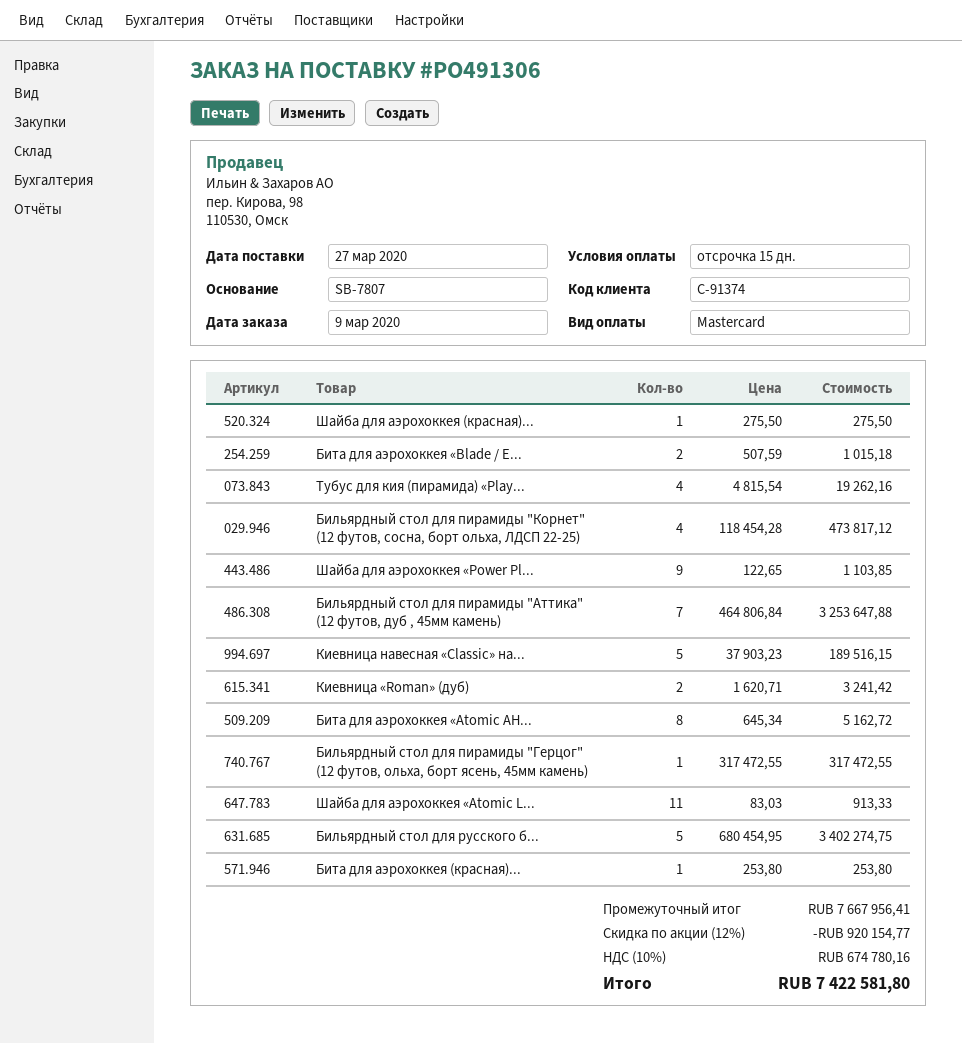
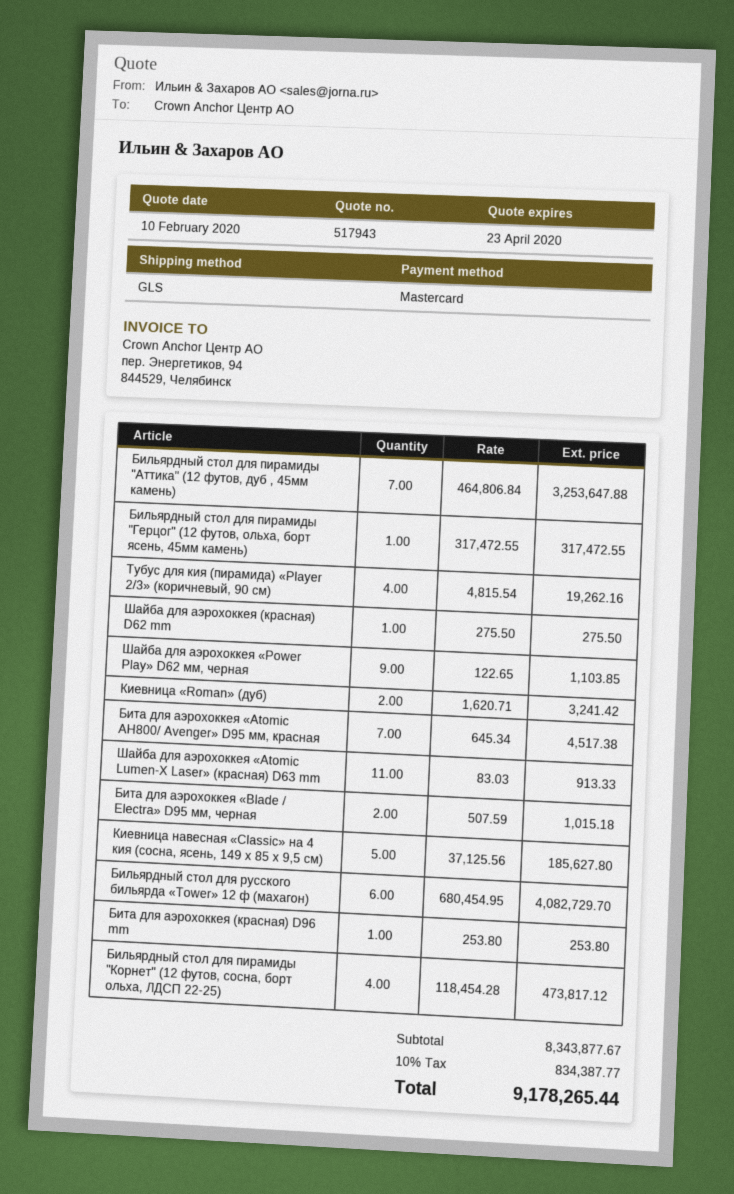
Киевница навесная «Classic» на...: 5 x 37903.23 = 189516.15 -> 5 x 37125.56 = 185627.80
Бита для аэрохоккея «Atomic AH...: 8 x 645.34 = 5162.72 -> 7 x 645.34 = 4517.38
Бильярдный стол для русского б...: 5 x 680454.95 = 3402274.75 -> 6 x 680454.95 = 4082729.70
subtotal: 7667956.41 -> 8343877.67
discount: 12% = 920154.77 -> none
tax: 10% = 674780.16 -> 10% = 834387.77
total: 7422581.80 -> 9178265.44

